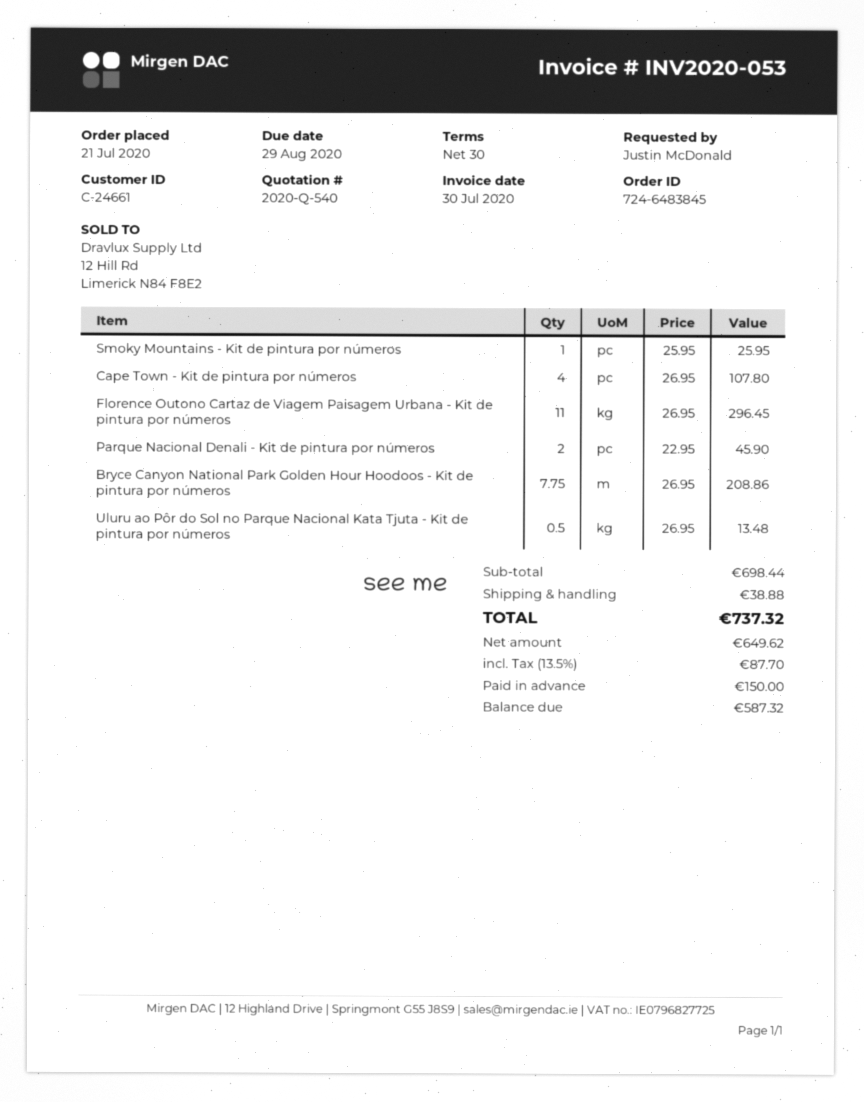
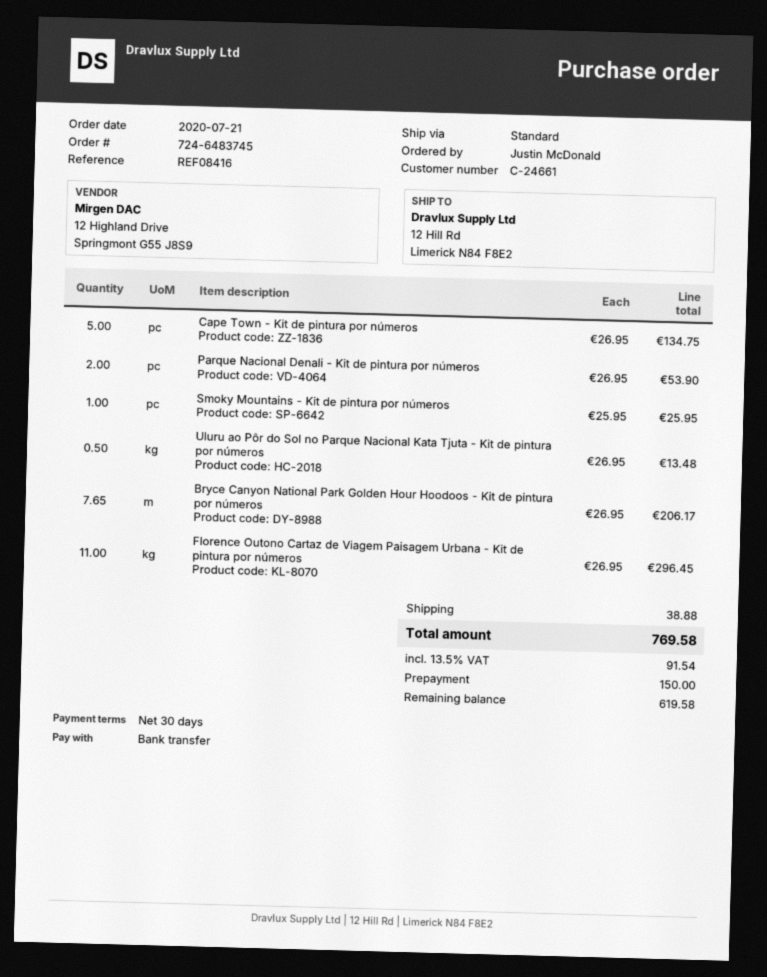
order number: 724-6483845 -> 724-6483745
Cape Town - Kit de pintura por números: 4 x 26.95 = 107.80 -> 5 x 26.95 = 134.75
Parque Nacional Denali - Kit de pintura por números: 2 x 22.95 = 45.90 -> 2 x 26.95 = 53.90
Bryce Canyon National Park Golden Hour Hoodoos - Kit de pintura por números: 7.75 x 26.95 = 208.86 -> 7.65 x 26.95 = 206.17
tax: 13.5% = 87.70 -> 13.5% = 91.54
total: 737.32 -> 769.58
balance: 587.32 -> 619.58

